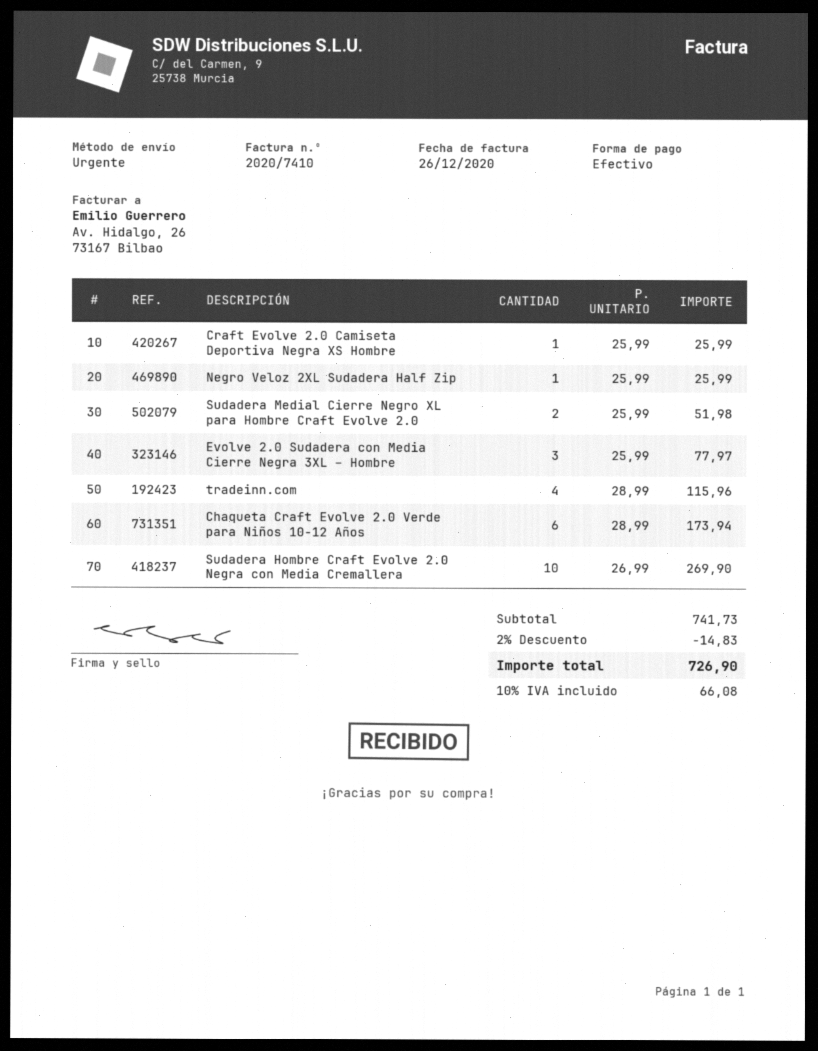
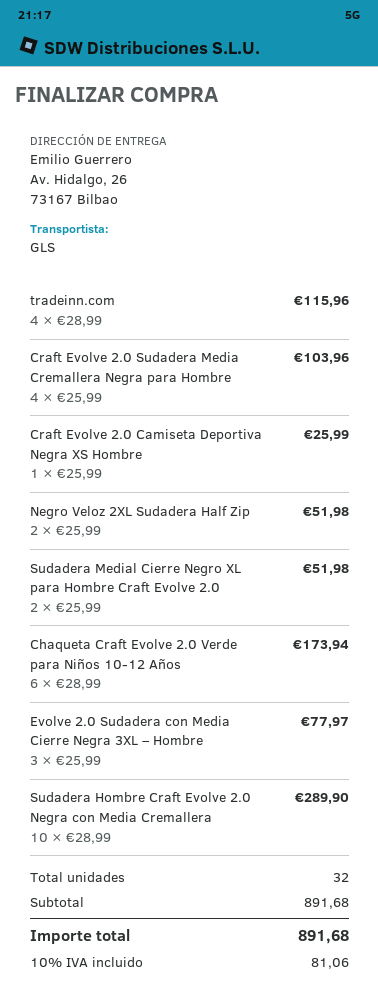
shipping method: express -> GLS
Negro Veloz 2XL Sudadera Half Zip: 1 x 25.99 = 25.99 -> 2 x 25.99 = 51.98
Sudadera Hombre Craft Evolve 2.0 Negra con Media Cremallera: 10 x 26.99 = 269.90 -> 10 x 28.99 = 289.90
Craft Evolve 2.0 Sudadera Media Cremallera Negra para Hombre: none -> 4 x 25.99 = 103.96
subtotal: 741.73 -> 891.68
discount: 2% = 14.83 -> none
tax: 10% = 66.08 -> 10% = 81.06
total: 726.90 -> 891.68

